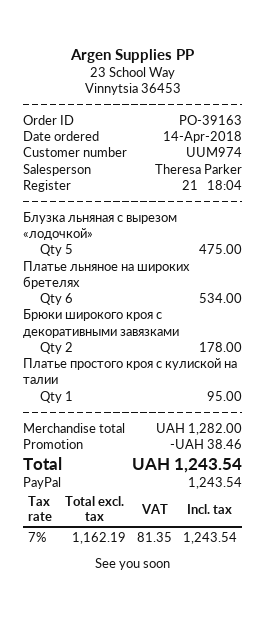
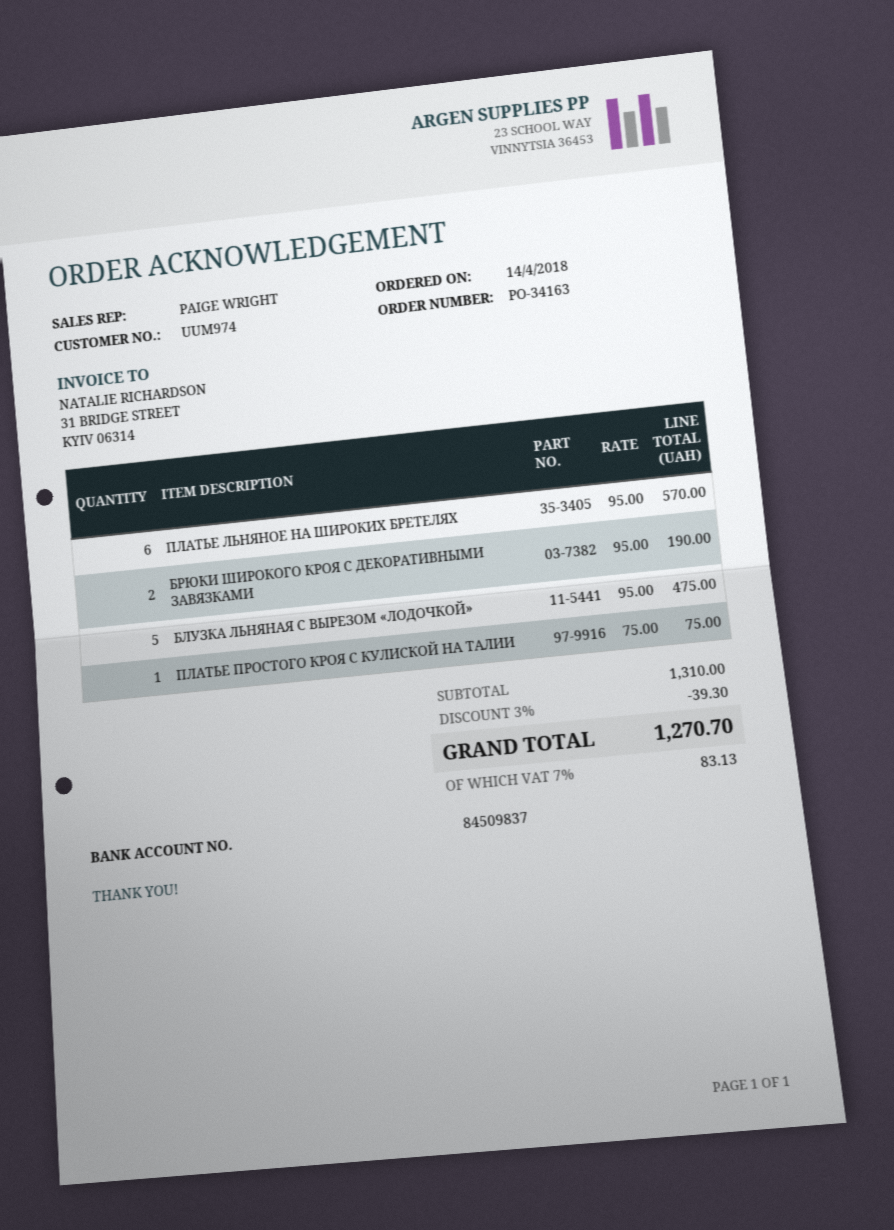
order number: PO-39163 -> PO-34163
sales rep: Theresa Parker -> PAIGE WRIGHT
Платье льняное на широких бретелях: 6 for 534.00 -> 6 for 570.00
Брюки широкого кроя с декоративными завязками: 2 for 178.00 -> 2 for 190.00
Платье простого кроя с кулиской на талии: 1 for 95.00 -> 1 for 75.00
subtotal: 1282.00 -> 1310.00
discount: 38.46 -> 39.30
tax: 7% = 81.35 -> 7% = 83.13
total: 1243.54 -> 1270.70

